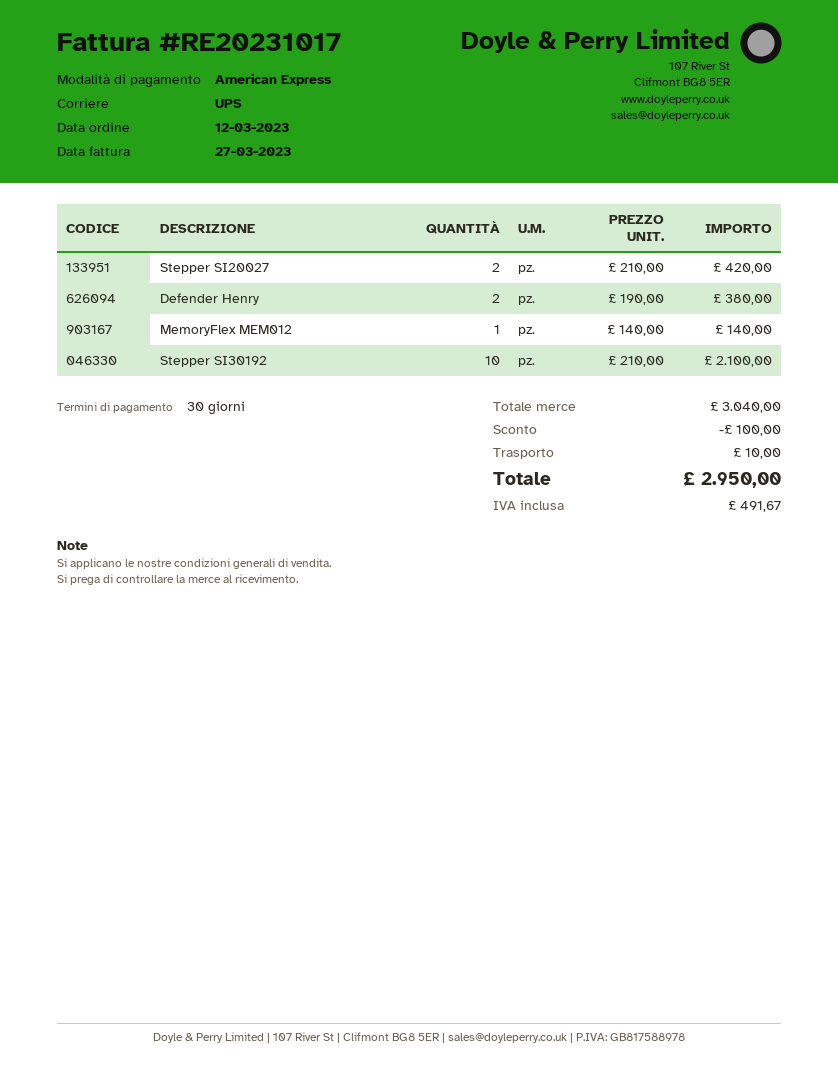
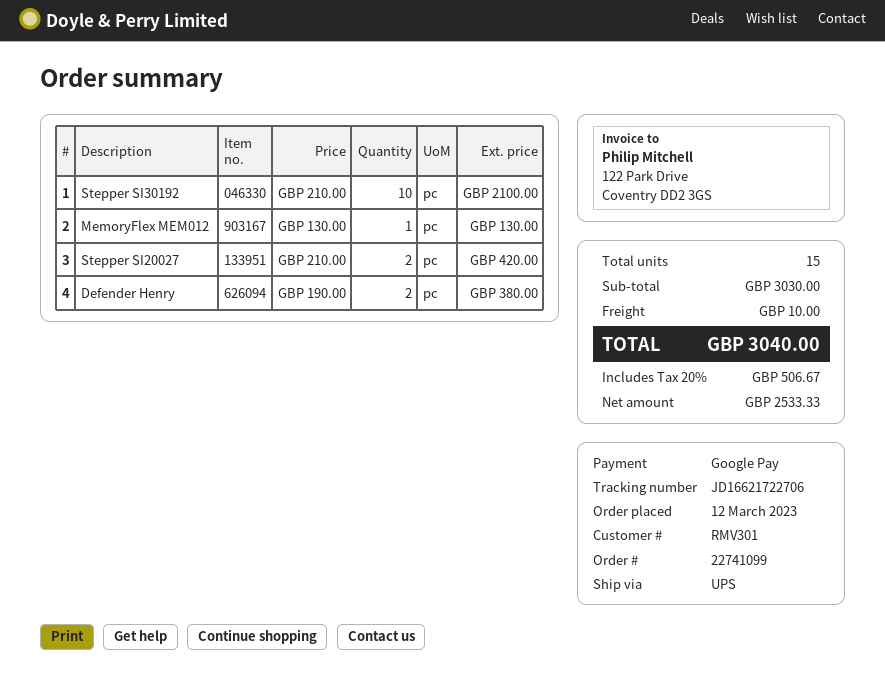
payment method: American Express -> Google Pay
MemoryFlex MEM012: 1 x 140.00 = 140.00 -> 1 x 130.00 = 130.00
subtotal: 3040.00 -> 3030.00
discount: 100.00 -> none
tax: 491.67 -> 506.67
total: 2950.00 -> 3040.00

